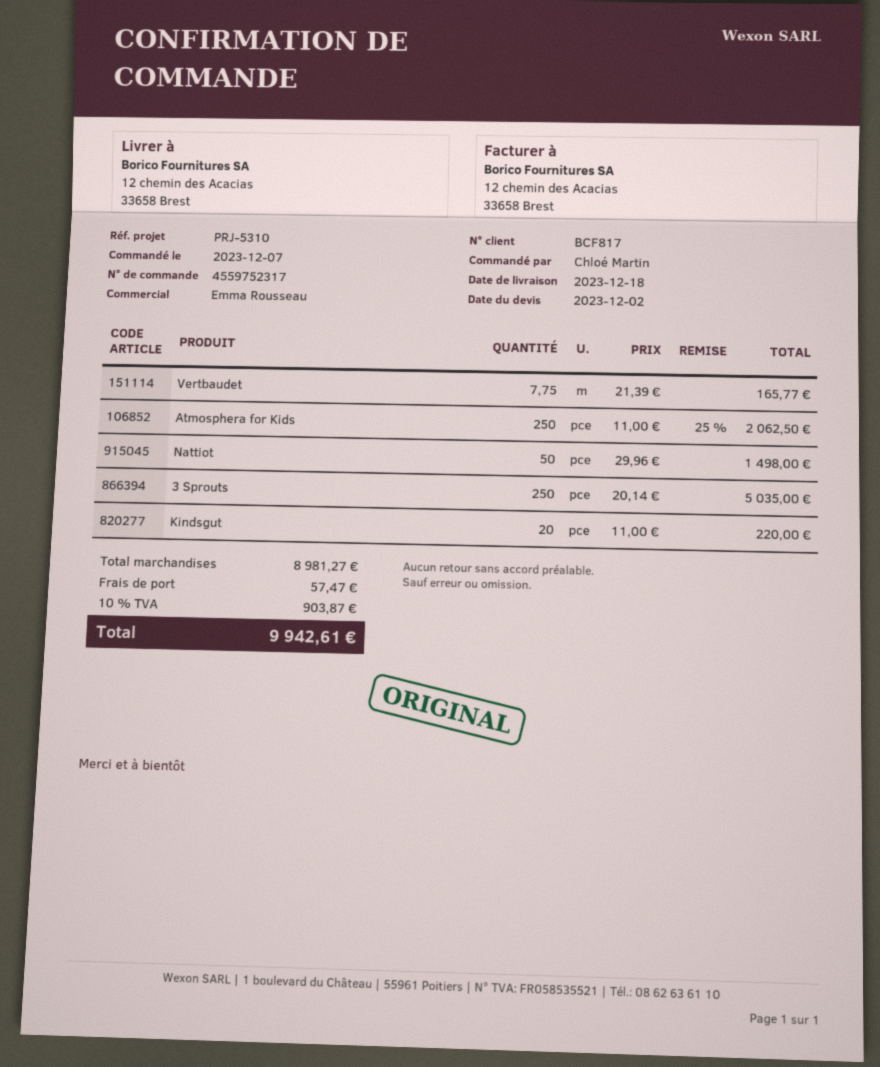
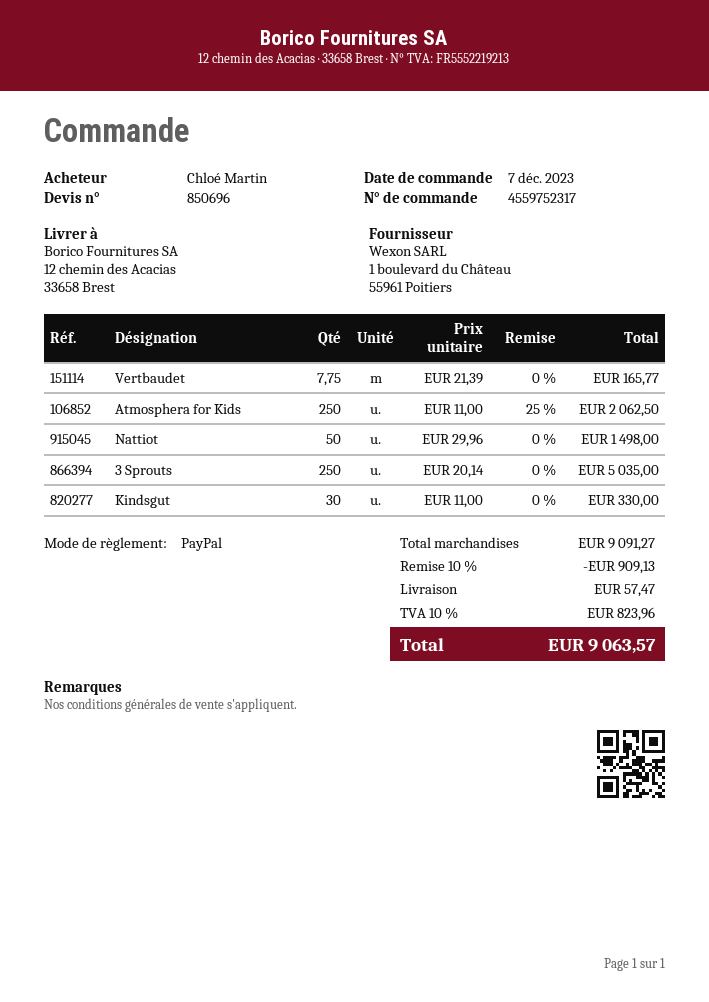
Kindsgut: 20 x 11.00 = 220.00 -> 30 x 11.00 = 330.00
subtotal: 8981.27 -> 9091.27
discount: none -> 10% = 909.13
tax: 10% = 903.87 -> 10% = 823.96
total: 9942.61 -> 9063.57

